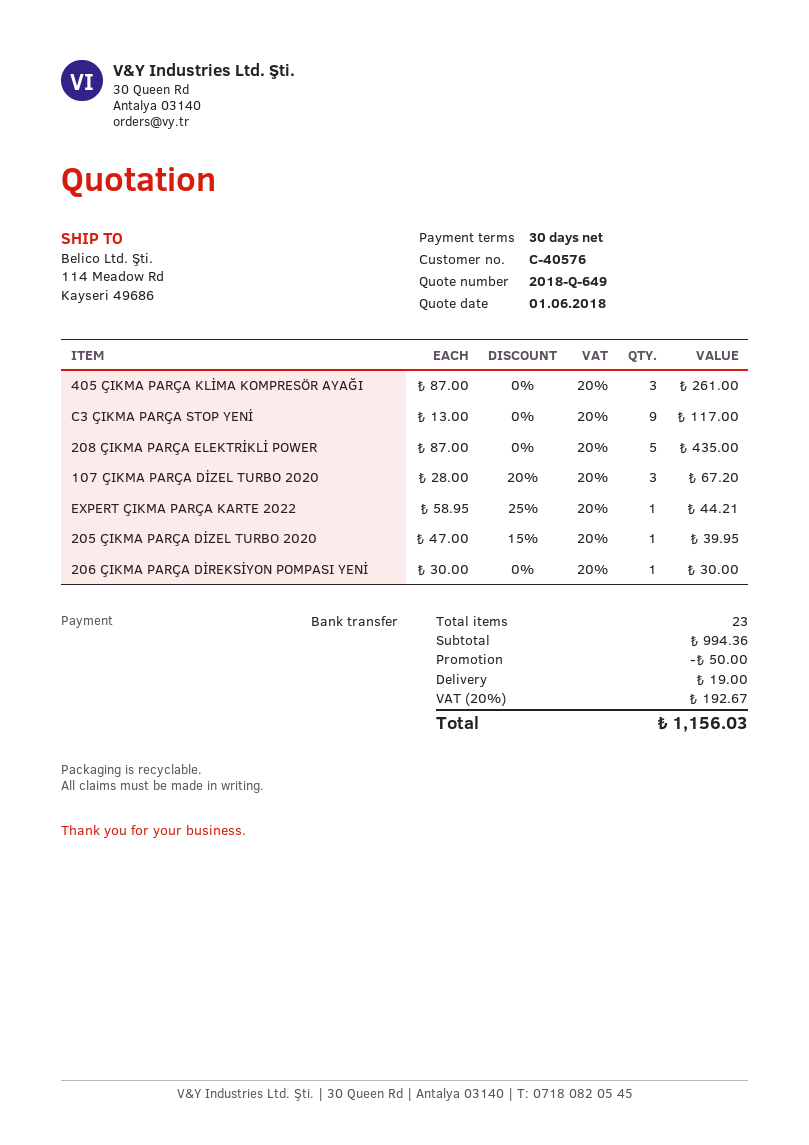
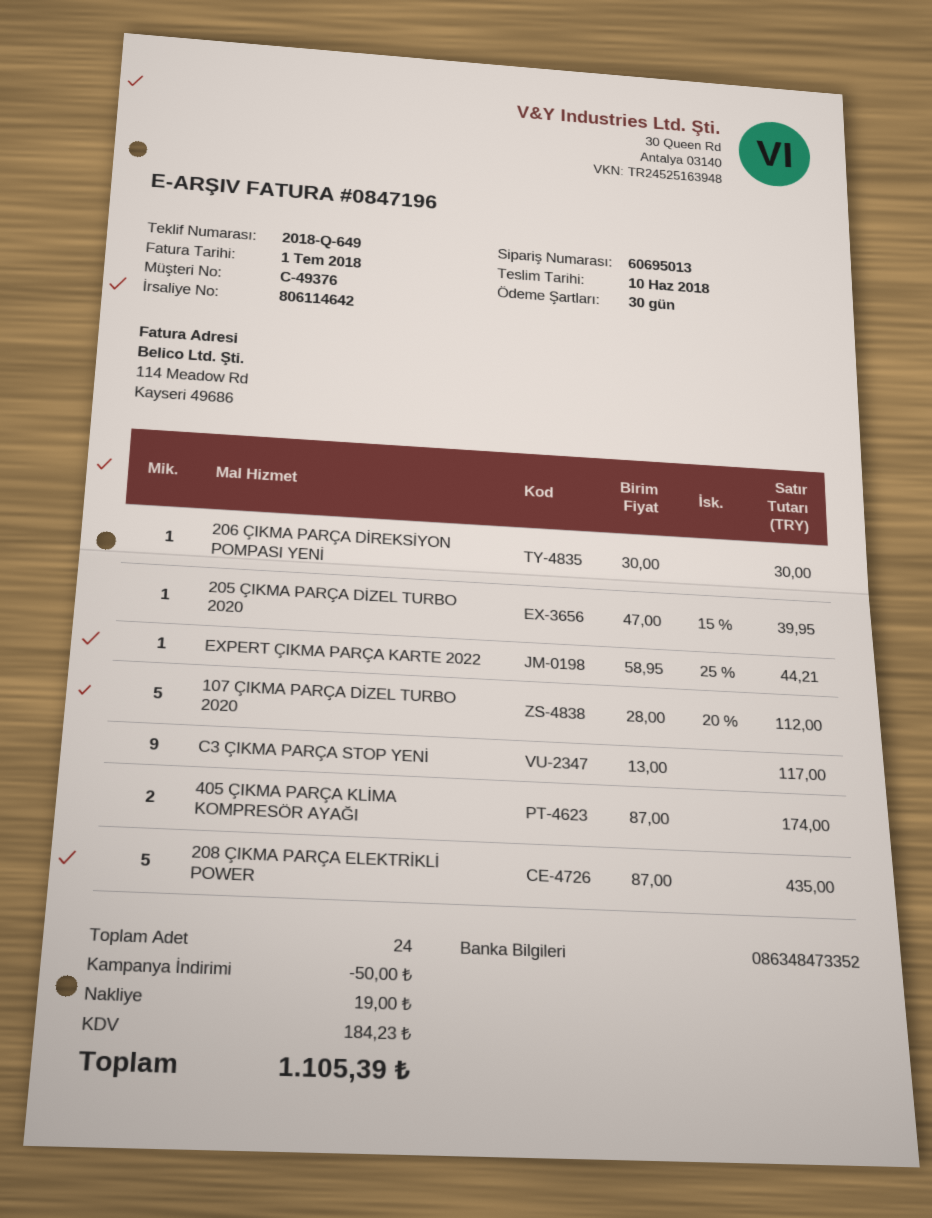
customer number: C-40576 -> C-49376
405 ÇIKMA PARÇA KLİMA KOMPRESÖR AYAĞI: 3 x 87.00 = 261.00 -> 2 x 87.00 = 174.00
107 ÇIKMA PARÇA DİZEL TURBO 2020: 3 x 28.00 - 20% = 67.20 -> 5 x 28.00 - 20% = 112.00
total quantity: 23 -> 24
tax: 192.67 -> 184.23
total: 1156.03 -> 1105.39

